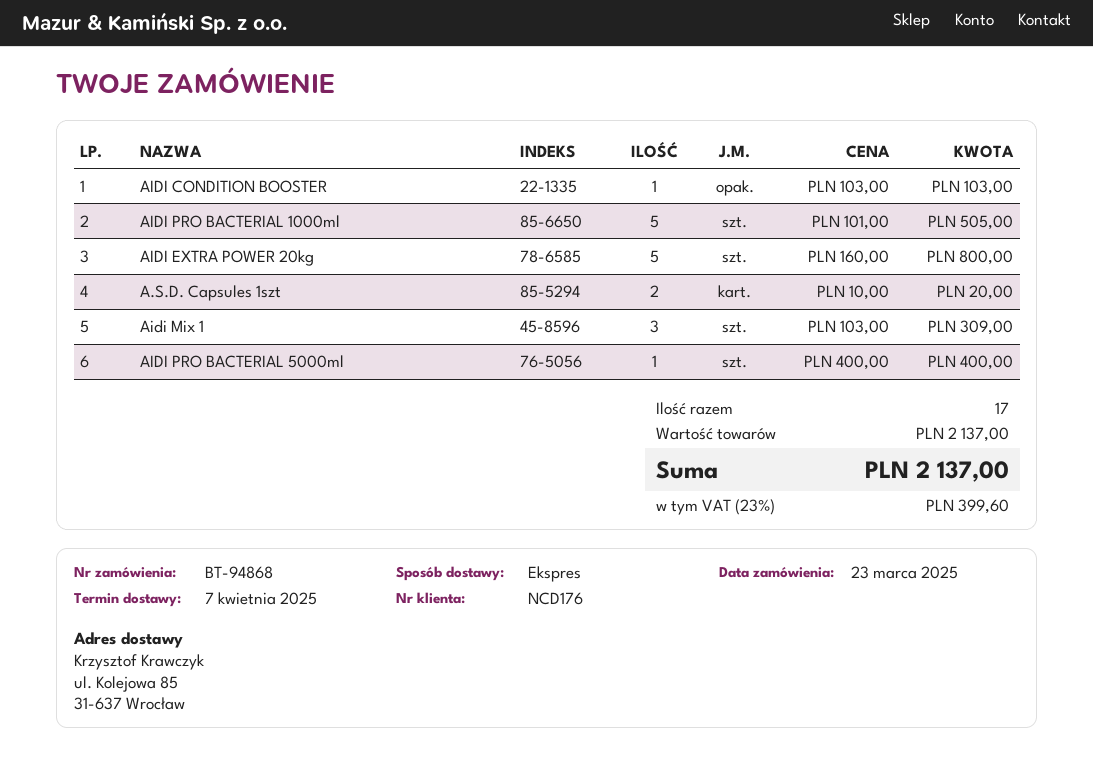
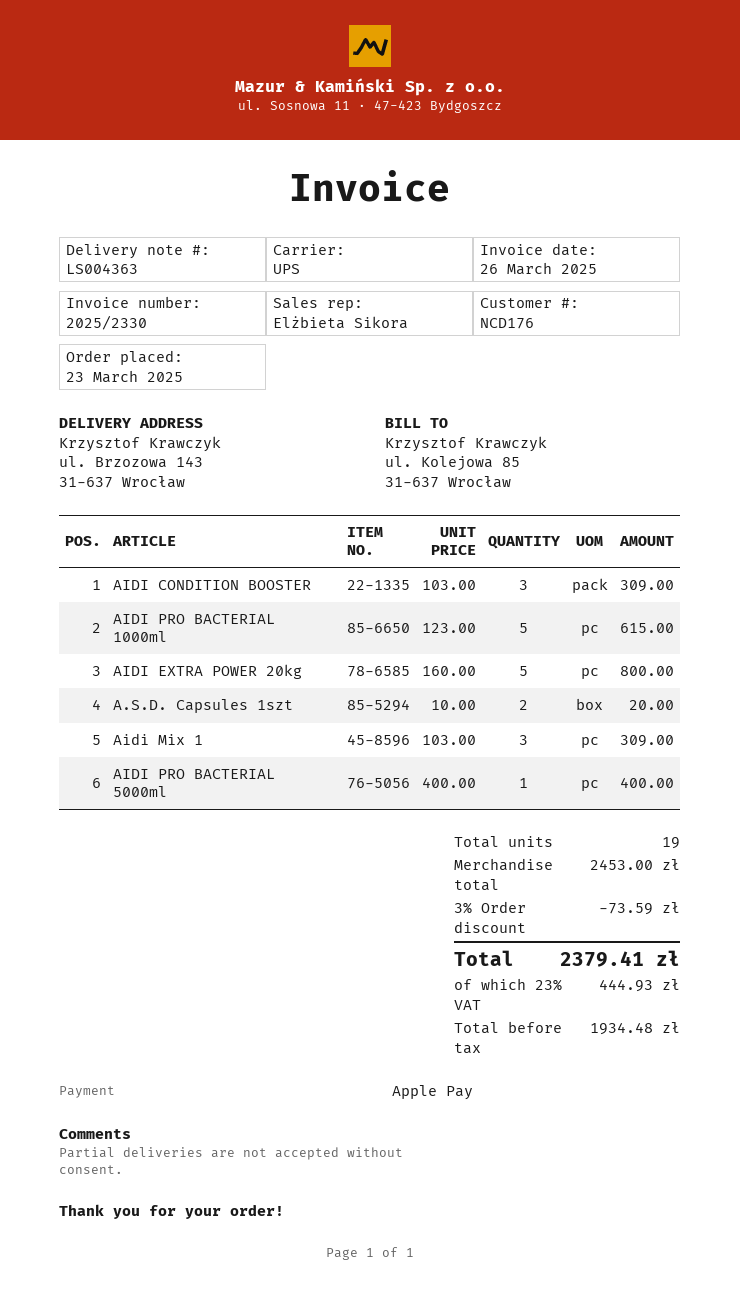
shipping method: express -> UPS
ship to: ul. Kolejowa 85, 31-637 Wrocław -> ul. Brzozowa 143, 31-637 Wrocław
AIDI CONDITION BOOSTER: 1 x 103.00 = 103.00 -> 3 x 103.00 = 309.00
AIDI PRO BACTERIAL 1000ml: 5 x 101.00 = 505.00 -> 5 x 123.00 = 615.00
total quantity: 17 -> 19
subtotal: 2137.00 -> 2453.00
discount: none -> 3% = 73.59
tax: 23% = 399.60 -> 23% = 444.93
total: 2137.00 -> 2379.41

